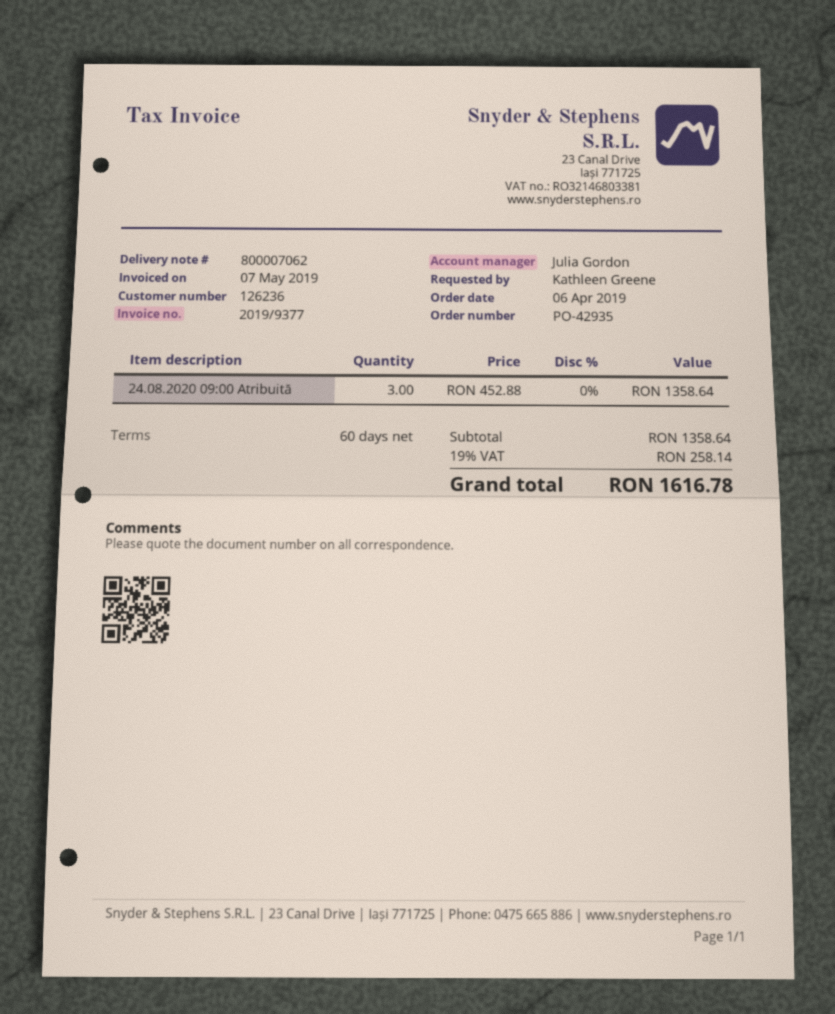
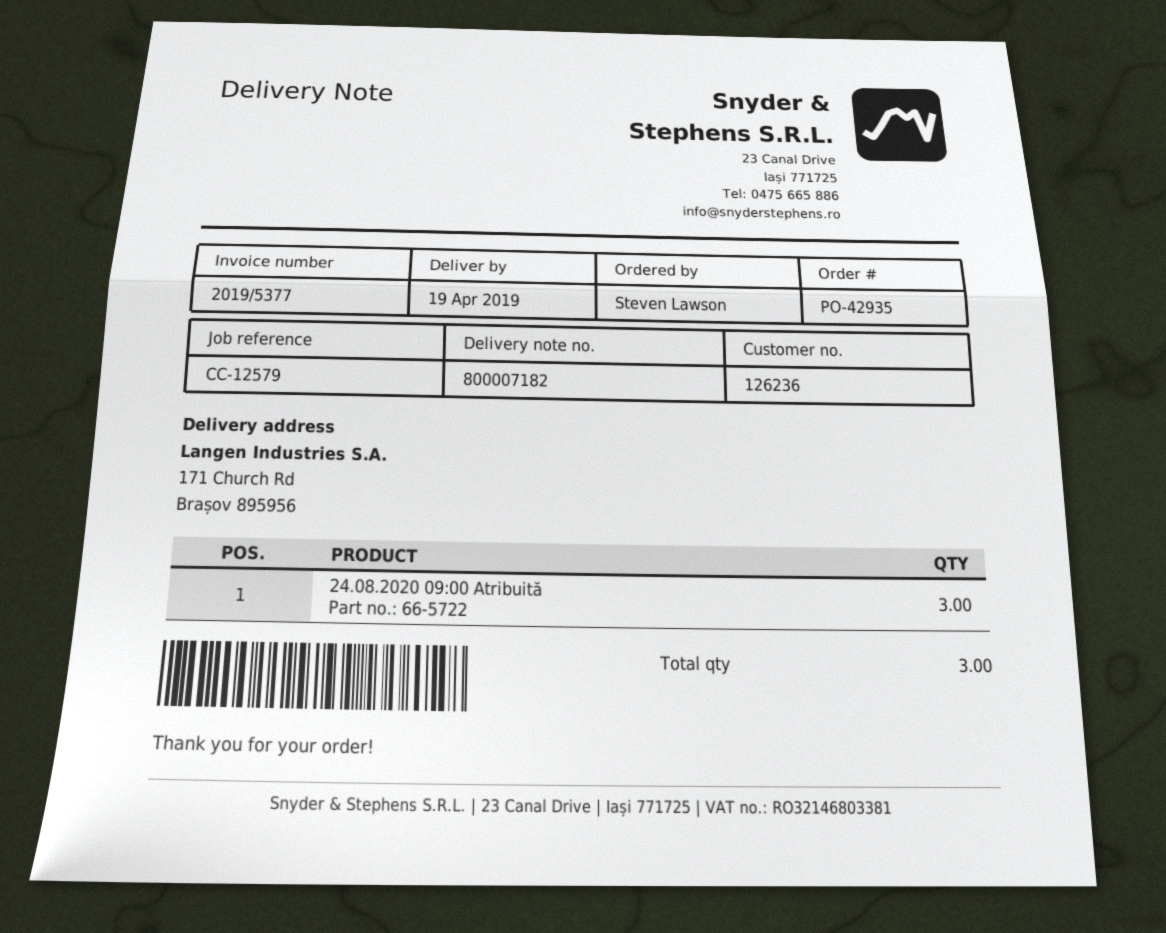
delivery note number: 800007062 -> 800007182
invoice number: 2019/9377 -> 2019/5377
ordered by: Kathleen Greene -> Steven Lawson

